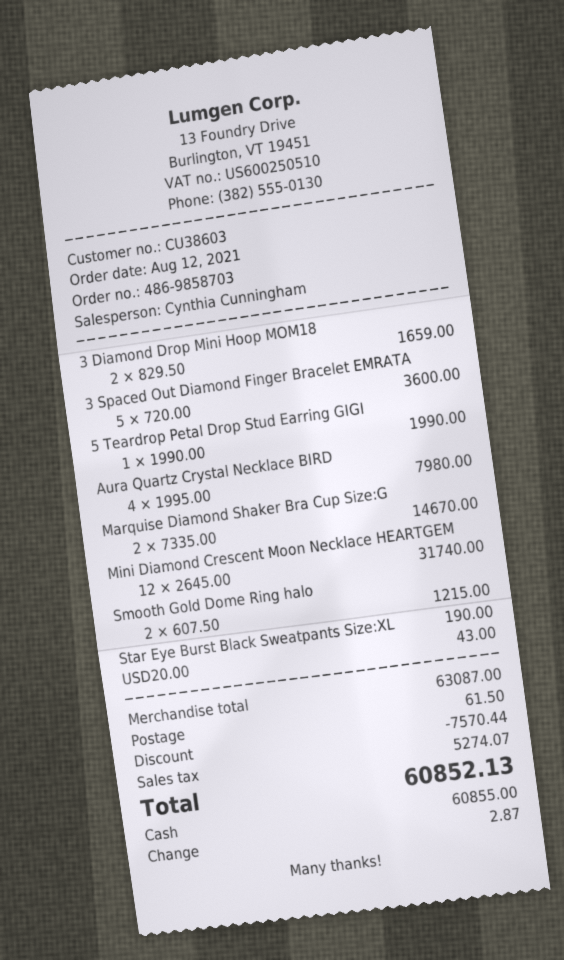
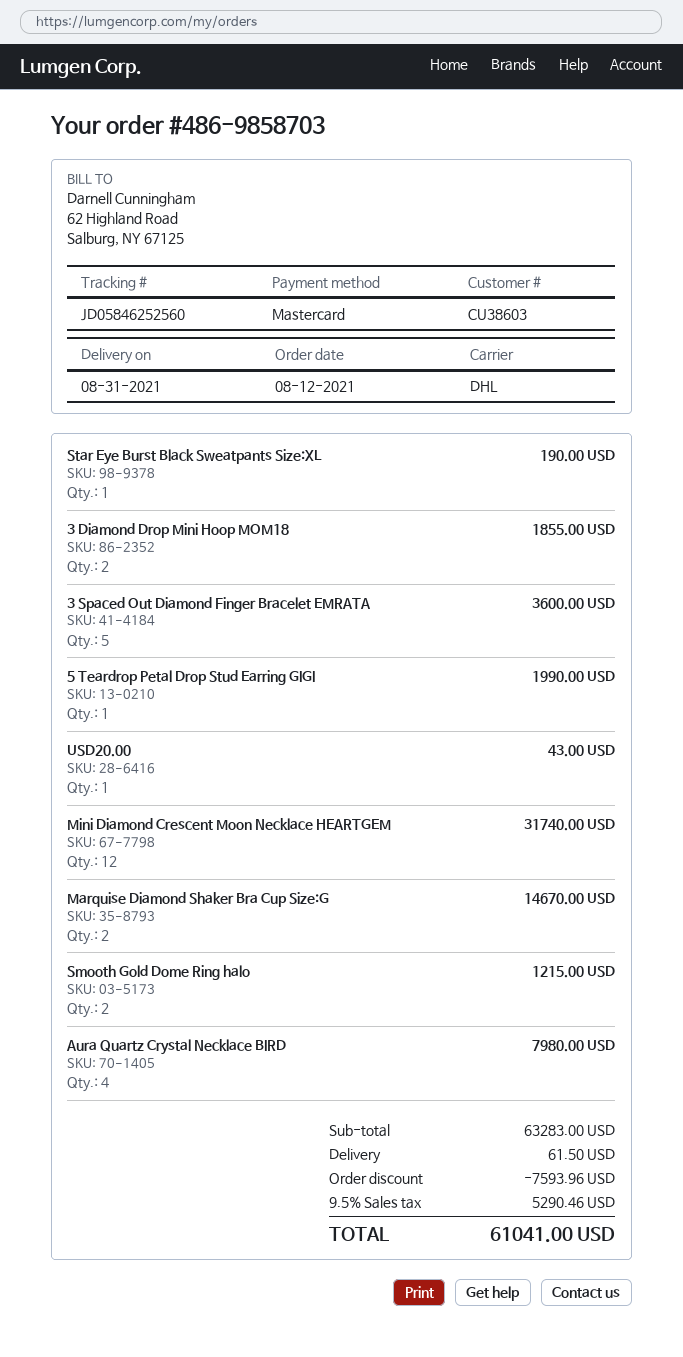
payment method: cash -> Mastercard
3 Diamond Drop Mini Hoop MOM18: 2 for 1659.00 -> 2 for 1855.00
subtotal: 63087.00 -> 63283.00
discount: 7570.44 -> 7593.96
tax: 5274.07 -> 5290.46
total: 60852.13 -> 61041.00

